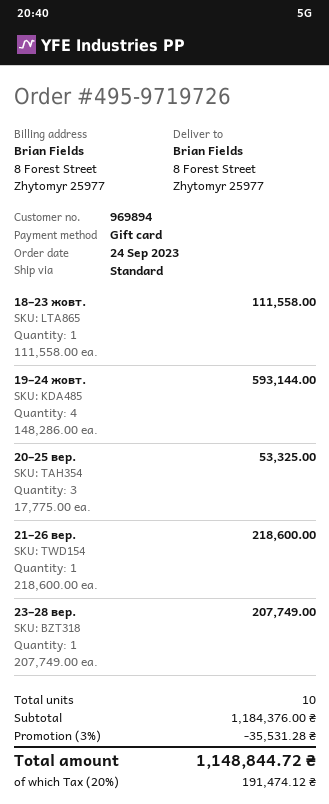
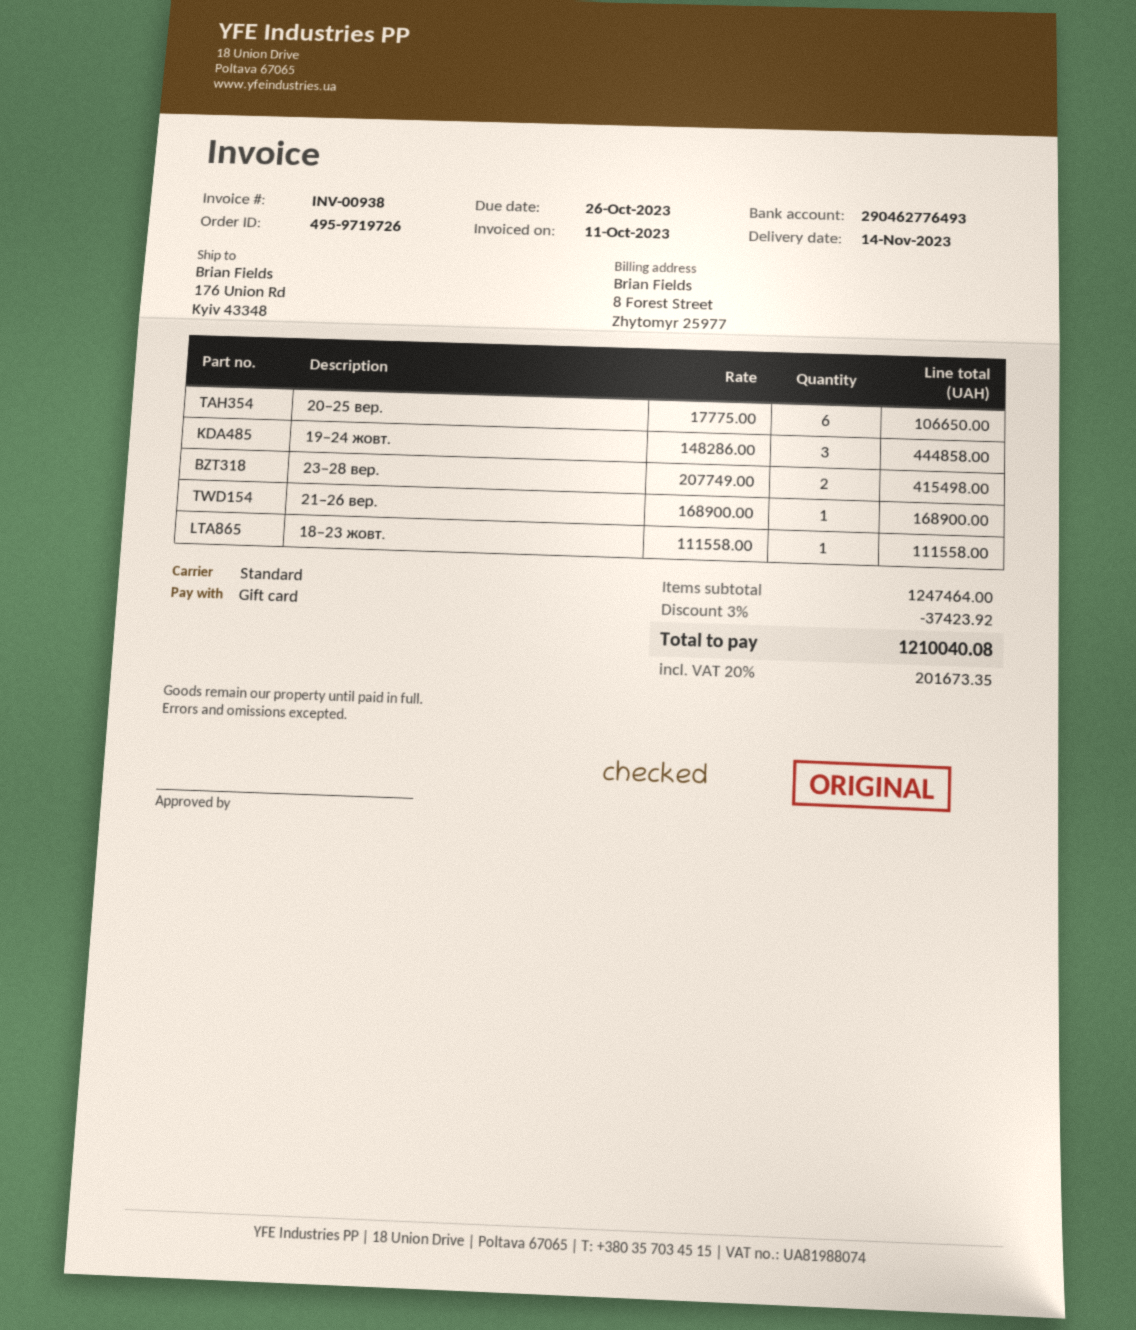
ship to: 8 Forest Street, Zhytomyr 25977 -> 176 Union Rd, Kyiv 43348
19–24 жовт.: 4 x 148286.00 = 593144.00 -> 3 x 148286.00 = 444858.00
20–25 вер.: 3 x 17775.00 = 53325.00 -> 6 x 17775.00 = 106650.00
21–26 вер.: 1 x 218600.00 = 218600.00 -> 1 x 168900.00 = 168900.00
23–28 вер.: 1 x 207749.00 = 207749.00 -> 2 x 207749.00 = 415498.00
subtotal: 1184376.00 -> 1247464.00
discount: 3% = 35531.28 -> 3% = 37423.92
tax: 20% = 191474.12 -> 20% = 201673.35
total: 1148844.72 -> 1210040.08

